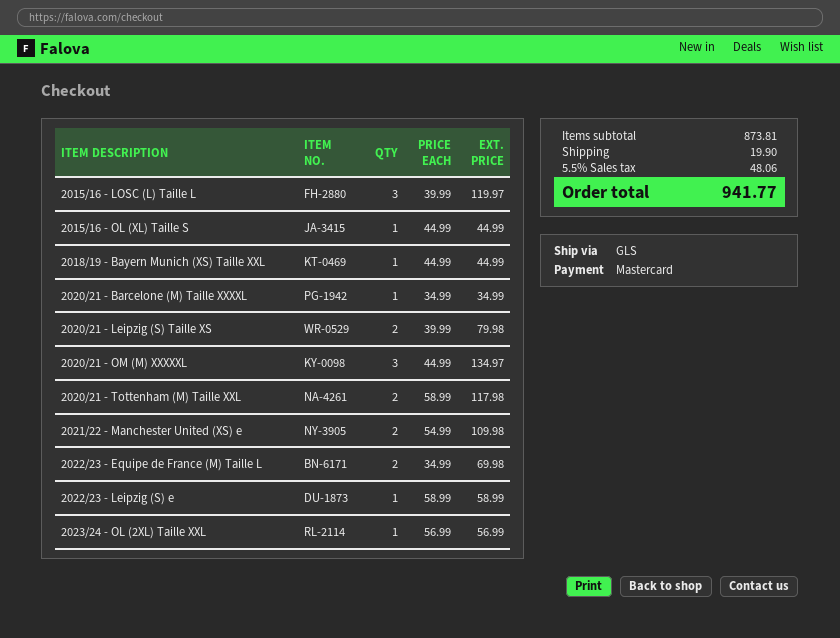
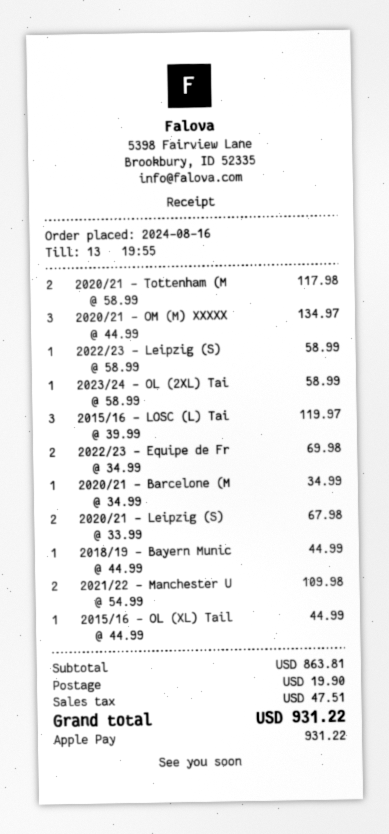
payment method: Mastercard -> Apple Pay
2020/21 - Leipzig (S) Taille XS: 2 x 39.99 = 79.98 -> 2 x 33.99 = 67.98
2023/24 - OL (2XL) Taille XXL: 1 x 56.99 = 56.99 -> 1 x 58.99 = 58.99
subtotal: 873.81 -> 863.81
tax: 48.06 -> 47.51
total: 941.77 -> 931.22

